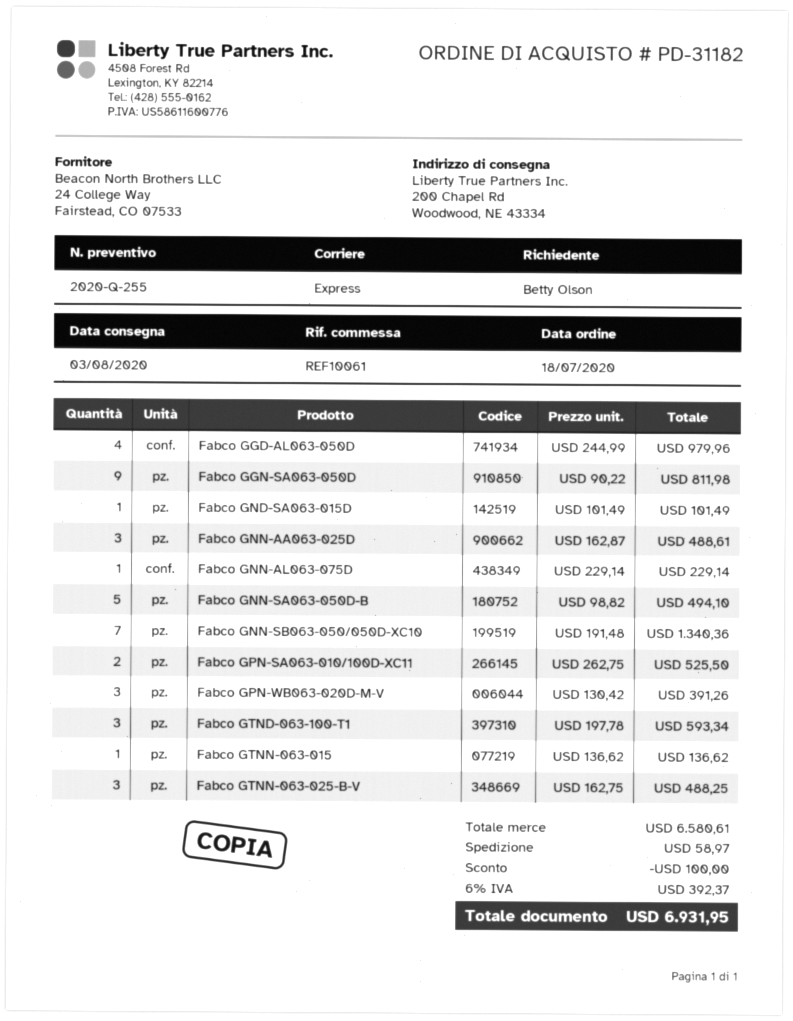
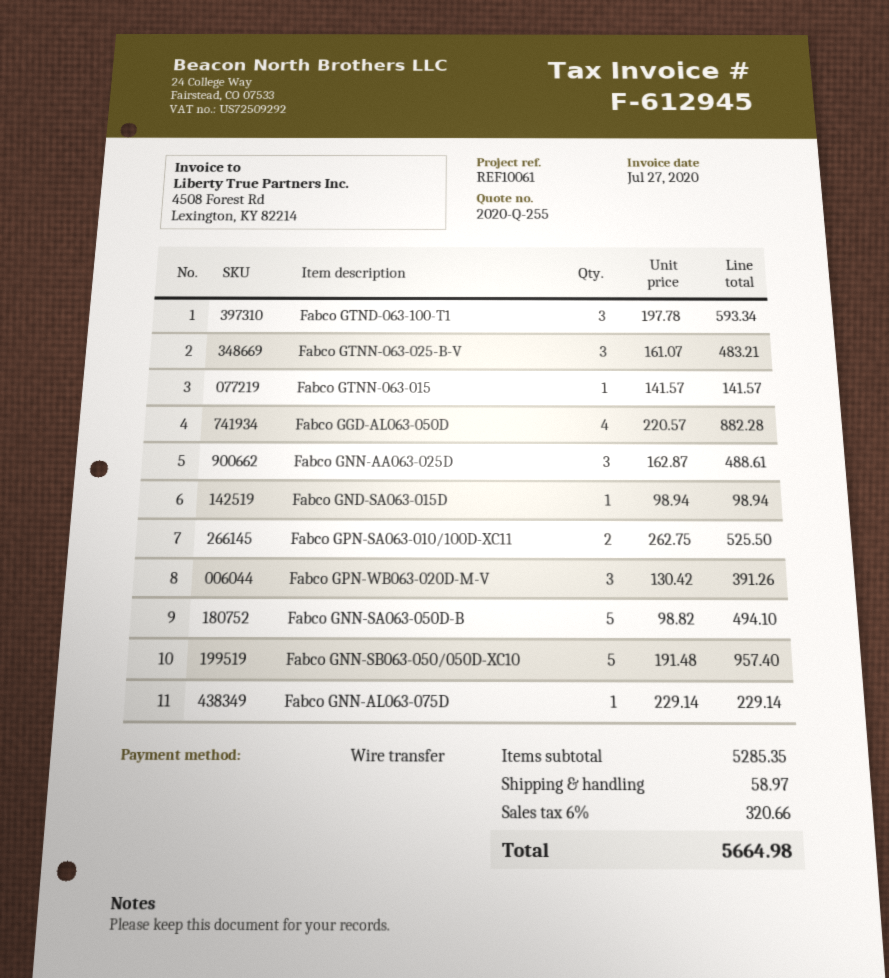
Fabco GGD-AL063-050D: 4 x 244.99 = 979.96 -> 4 x 220.57 = 882.28
Fabco GGN-SA063-050D: 9 x 90.22 = 811.98 -> none
Fabco GND-SA063-015D: 1 x 101.49 = 101.49 -> 1 x 98.94 = 98.94
Fabco GNN-SB063-050/050D-XC10: 7 x 191.48 = 1340.36 -> 5 x 191.48 = 957.40
Fabco GTNN-063-015: 1 x 136.62 = 136.62 -> 1 x 141.57 = 141.57
Fabco GTNN-063-025-B-V: 3 x 162.75 = 488.25 -> 3 x 161.07 = 483.21
subtotal: 6580.61 -> 5285.35
discount: 100.00 -> none
tax: 6% = 392.37 -> 6% = 320.66
total: 6931.95 -> 5664.98

